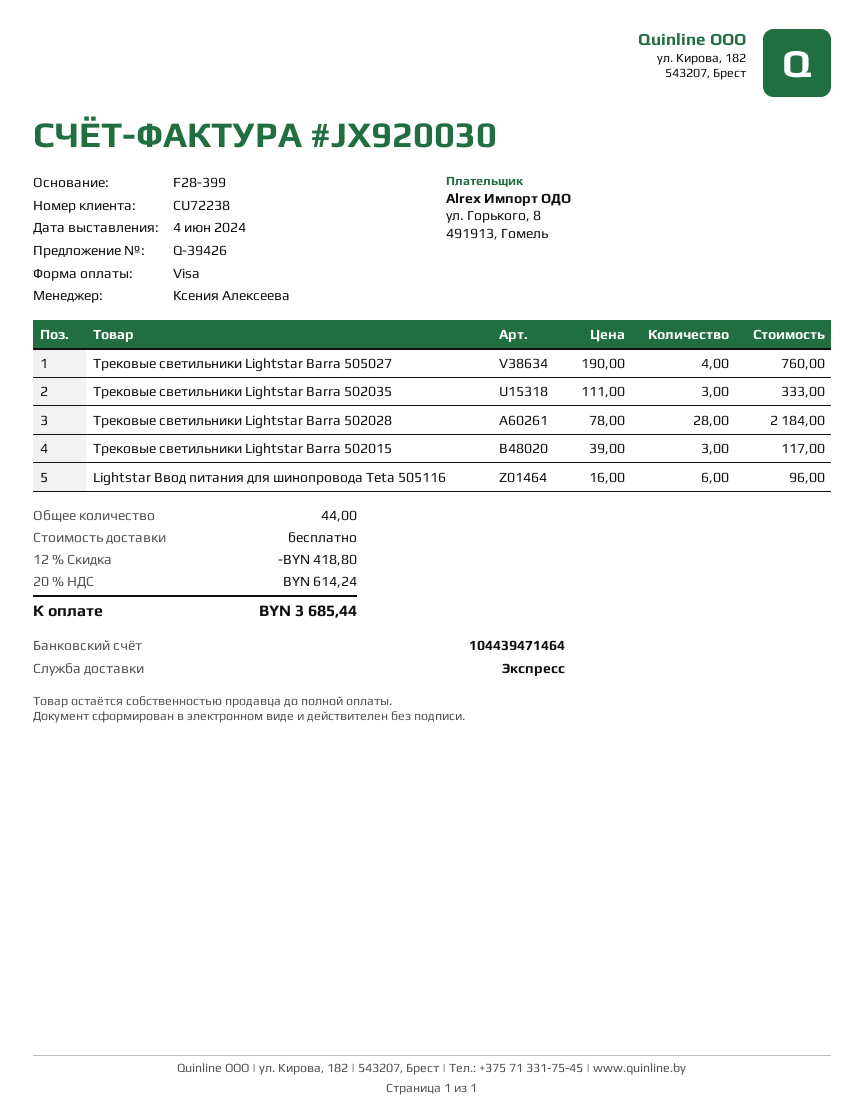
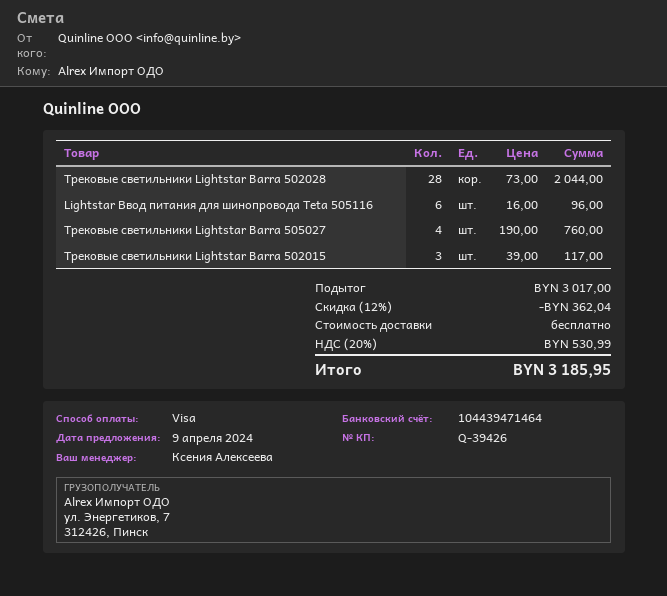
Трековые светильники Lightstar Barra 502035: 3 x 111.00 = 333.00 -> none
Трековые светильники Lightstar Barra 502028: 28 x 78.00 = 2184.00 -> 28 x 73.00 = 2044.00
discount: 12% = 418.80 -> 12% = 362.04
tax: 20% = 614.24 -> 20% = 530.99
total: 3685.44 -> 3185.95

